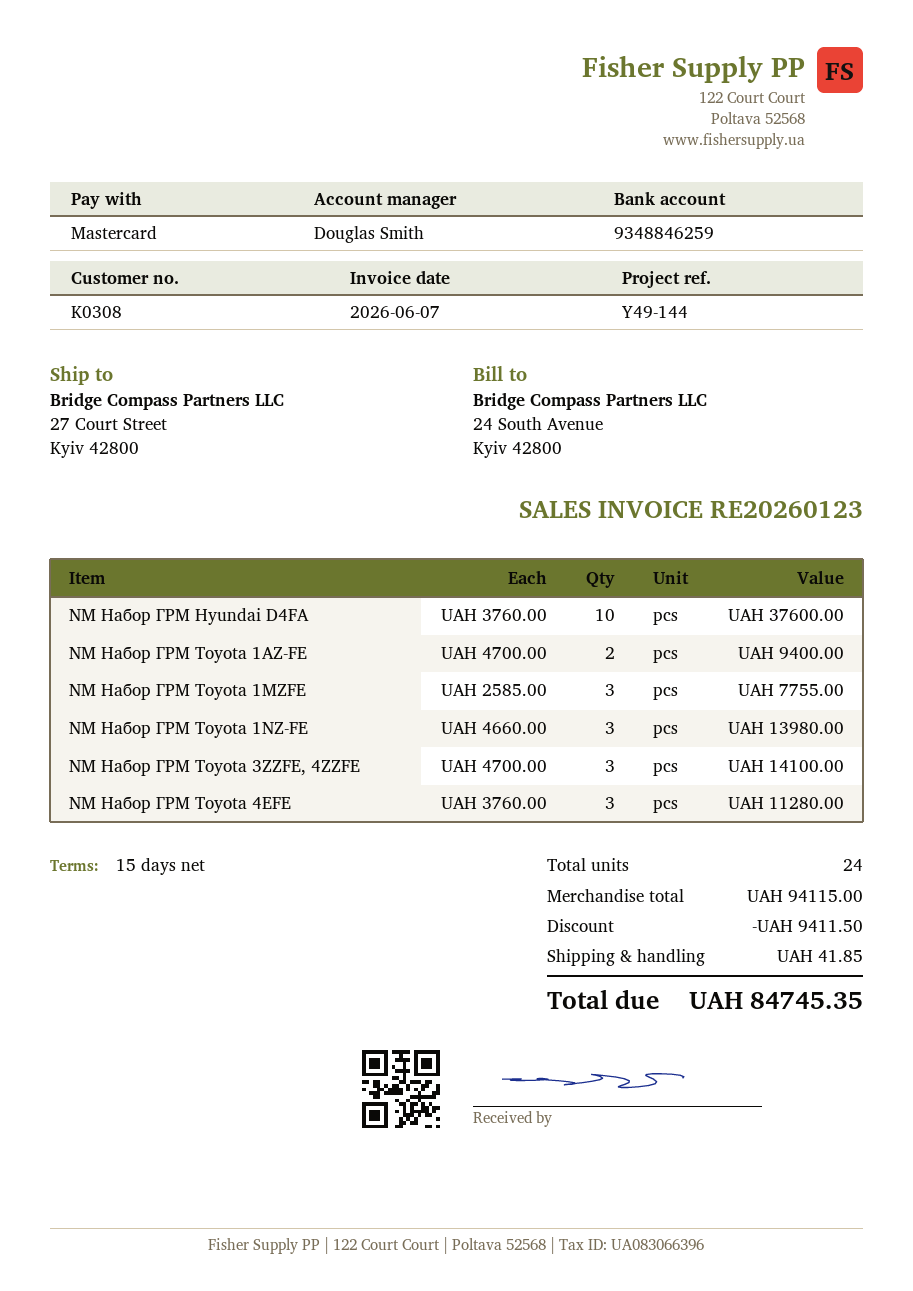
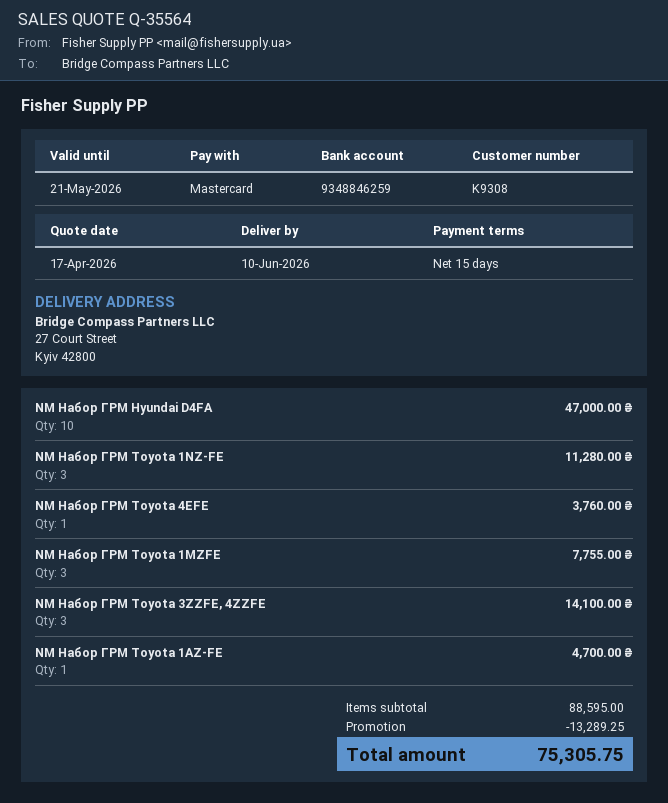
customer number: K0308 -> K9308
NM Набор ГРМ Hyundai D4FA: 10 for 37600.00 -> 10 for 47000.00
NM Набор ГРМ Toyota 1AZ-FE: 2 for 9400.00 -> 1 for 4700.00
NM Набор ГРМ Toyota 1NZ-FE: 3 for 13980.00 -> 3 for 11280.00
NM Набор ГРМ Toyota 4EFE: 3 for 11280.00 -> 1 for 3760.00
subtotal: 94115.00 -> 88595.00
discount: 9411.50 -> 13289.25
shipping: 41.85 -> none
total: 84745.35 -> 75305.75

